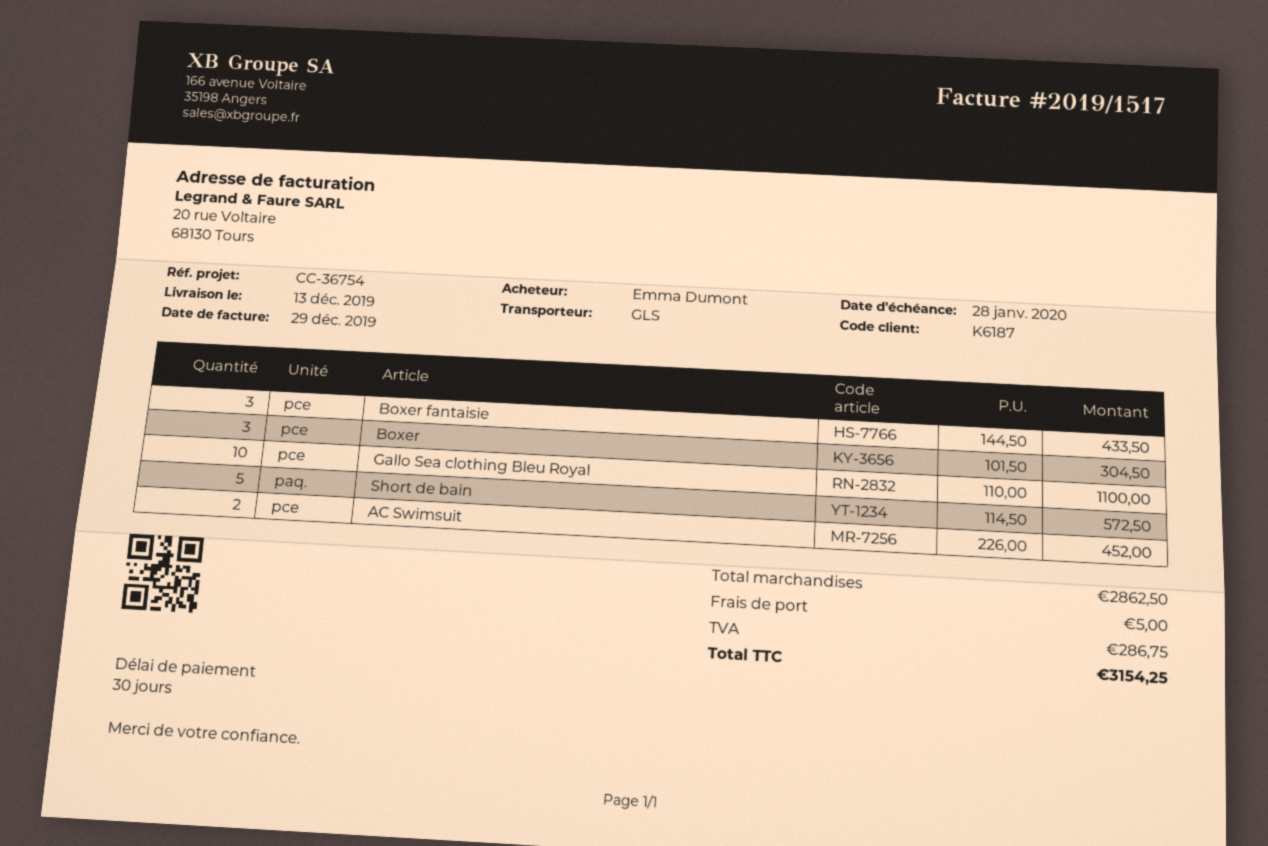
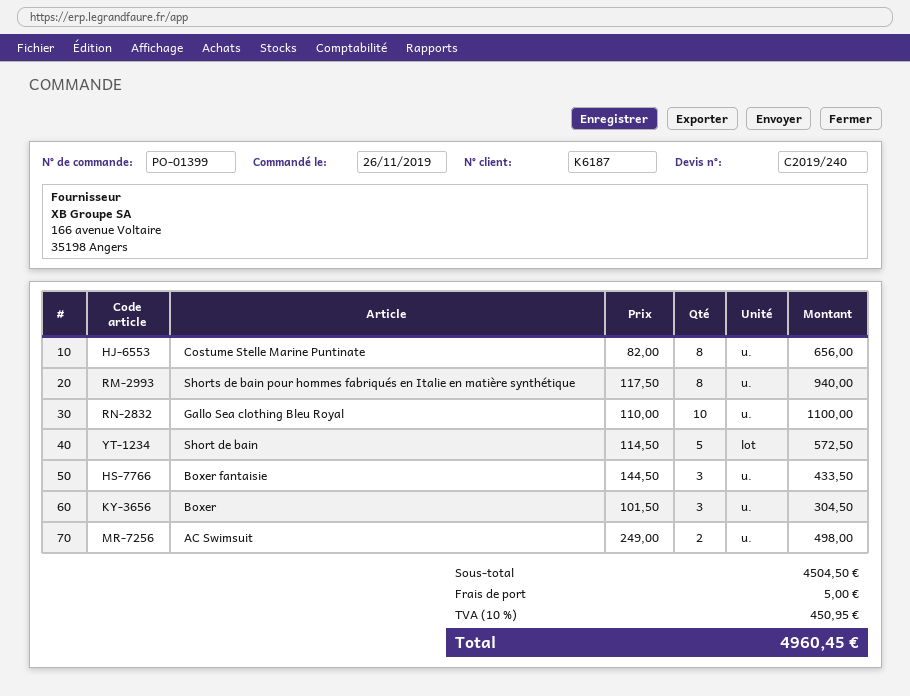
AC Swimsuit: 2 x 226.00 = 452.00 -> 2 x 249.00 = 498.00
Costume Stelle Marine Puntinate: none -> 8 x 82.00 = 656.00
Shorts de bain pour hommes fabriqués en Italie en matière synthétique: none -> 8 x 117.50 = 940.00
subtotal: 2862.50 -> 4504.50
tax: 286.75 -> 450.95
total: 3154.25 -> 4960.45

